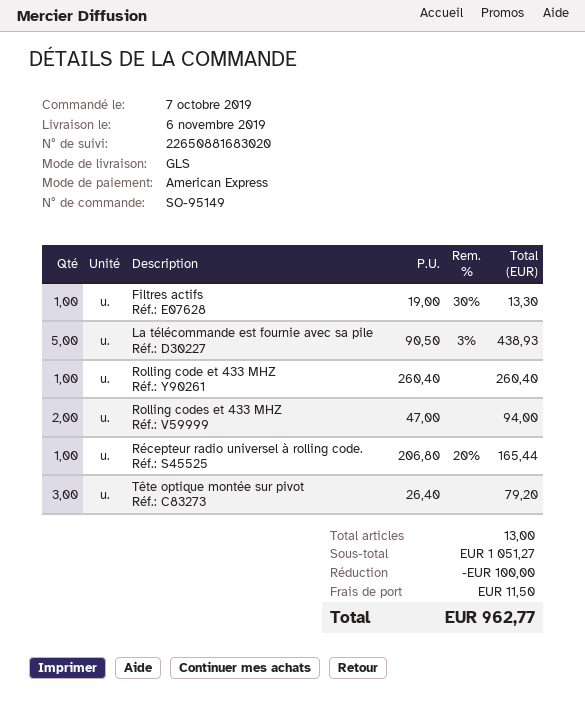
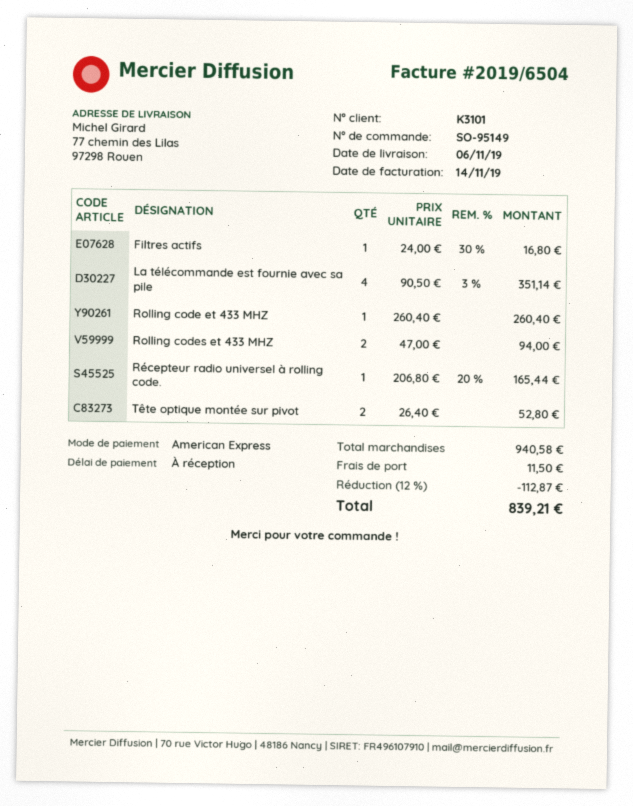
Filtres actifs: 1 x 19.00 - 30% = 13.30 -> 1 x 24.00 - 30% = 16.80
La télécommande est fournie avec sa pile: 5 x 90.50 - 3% = 438.93 -> 4 x 90.50 - 3% = 351.14
Tête optique montée sur pivot: 3 x 26.40 = 79.20 -> 2 x 26.40 = 52.80
subtotal: 1051.27 -> 940.58
discount: 100.00 -> 112.87
total: 962.77 -> 839.21

